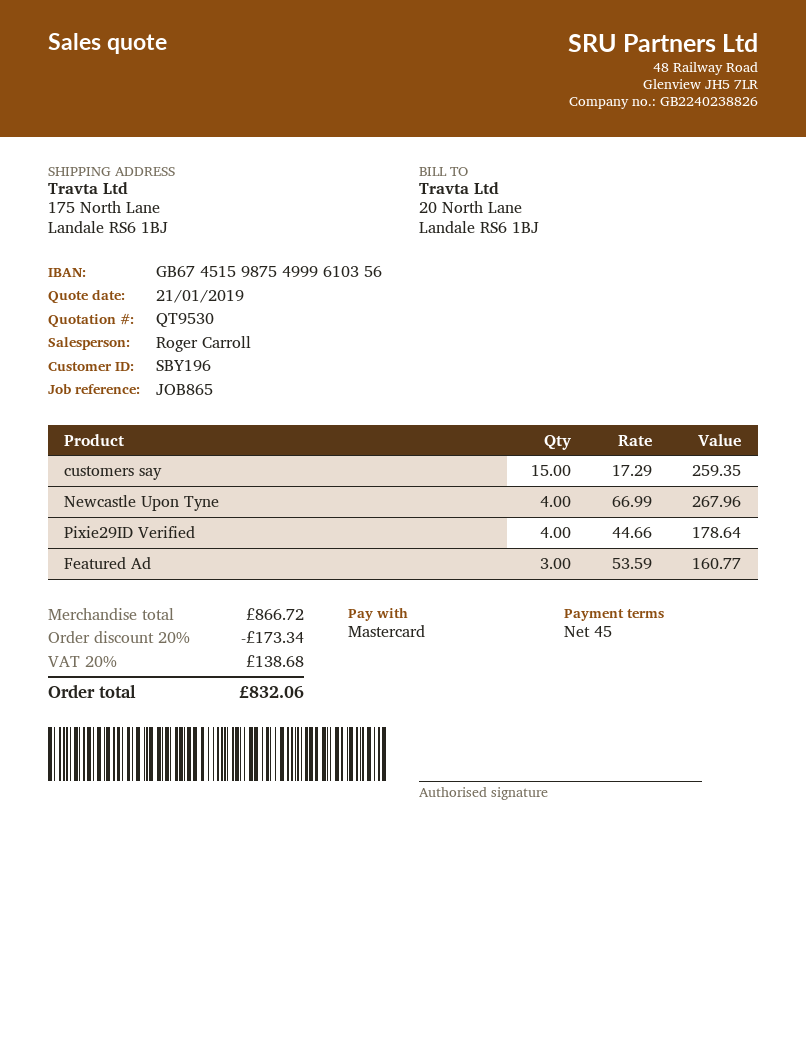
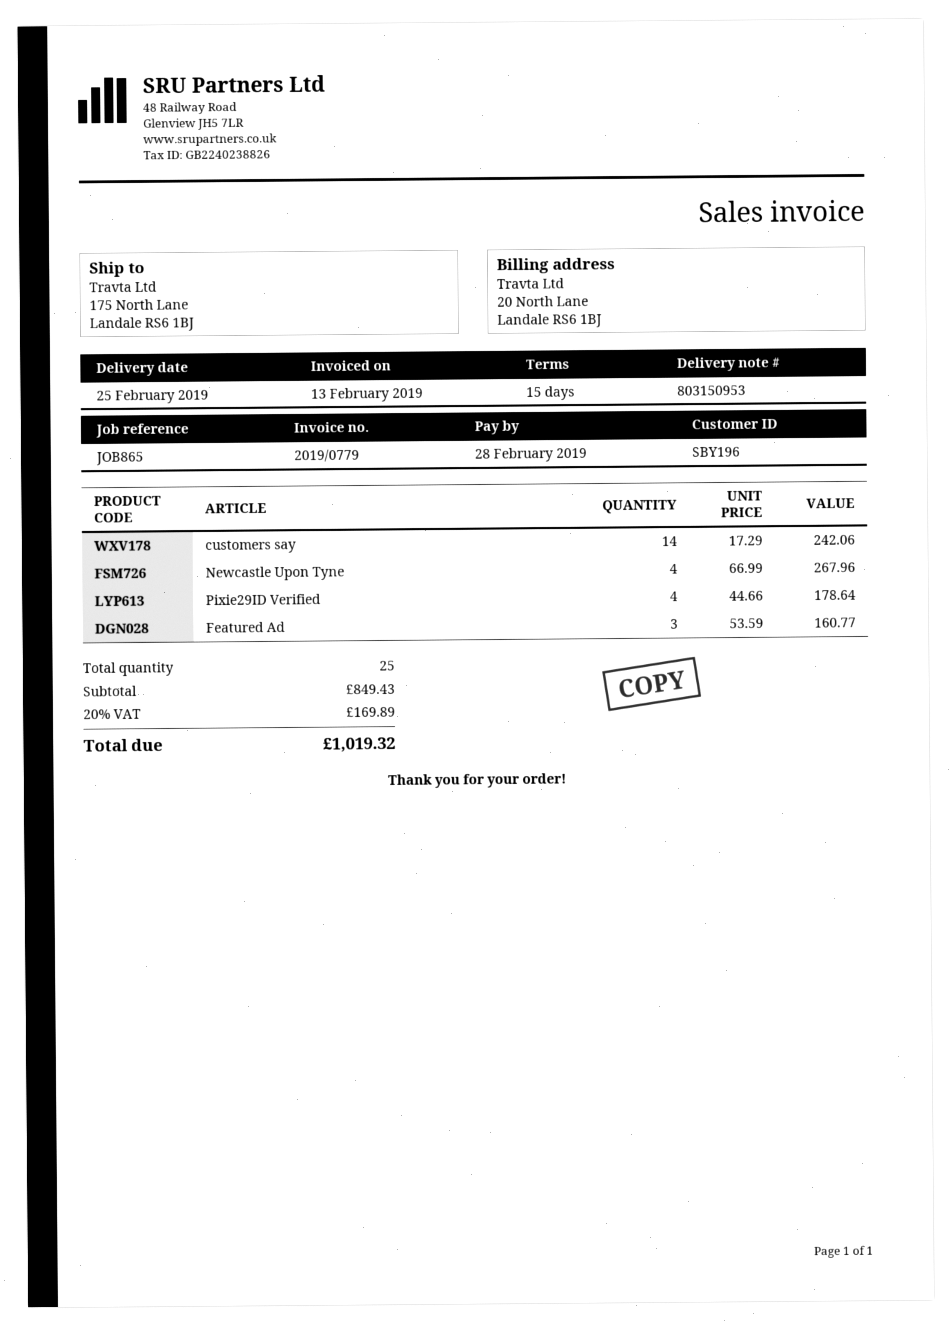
payment terms: 45 days -> 15 days
customers say: 15 x 17.29 = 259.35 -> 14 x 17.29 = 242.06
subtotal: 866.72 -> 849.43
discount: 20% = 173.34 -> none
tax: 20% = 138.68 -> 20% = 169.89
total: 832.06 -> 1019.32

